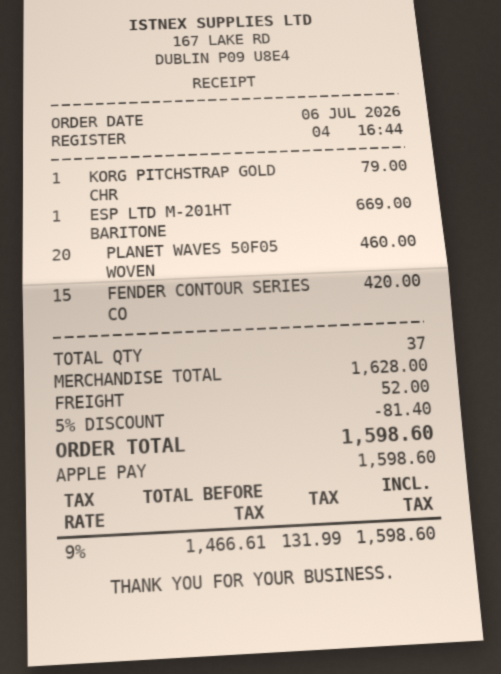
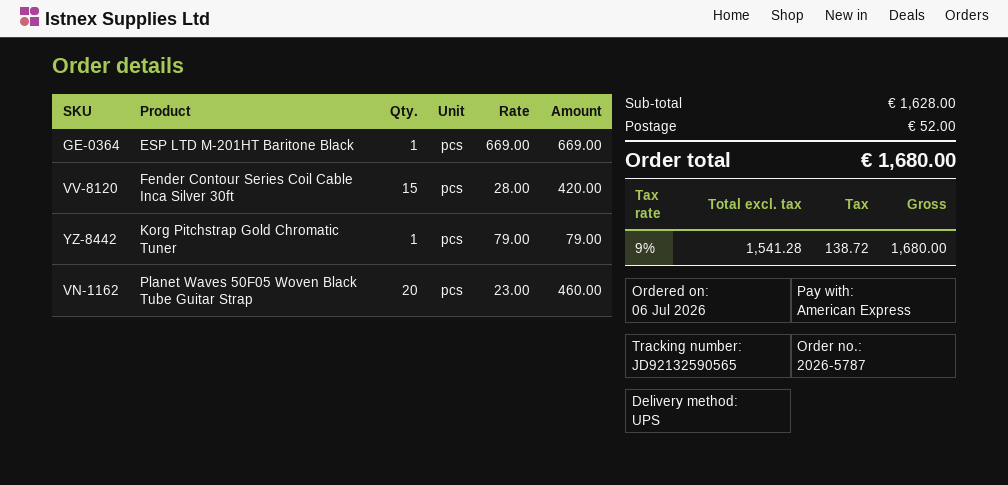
payment method: Apple Pay -> American Express
discount: 5% = 81.40 -> none
net: 1466.61 -> 1541.28
tax: 9% = 131.99 -> 9% = 138.72
total: 1598.60 -> 1680.00

